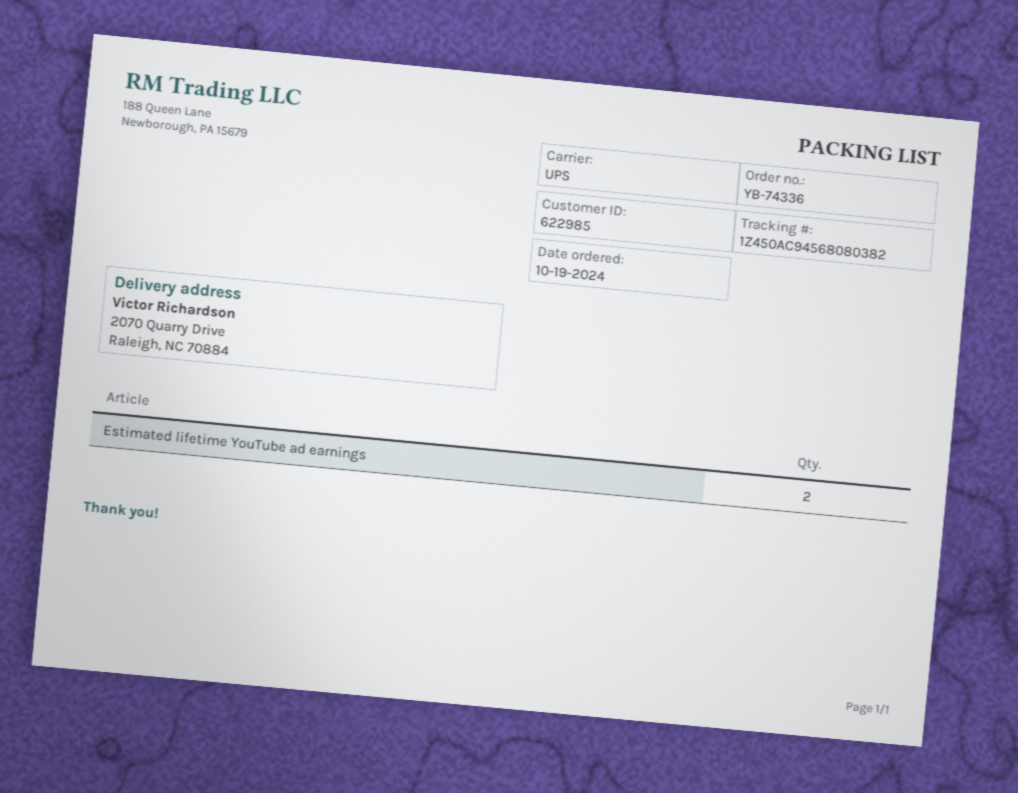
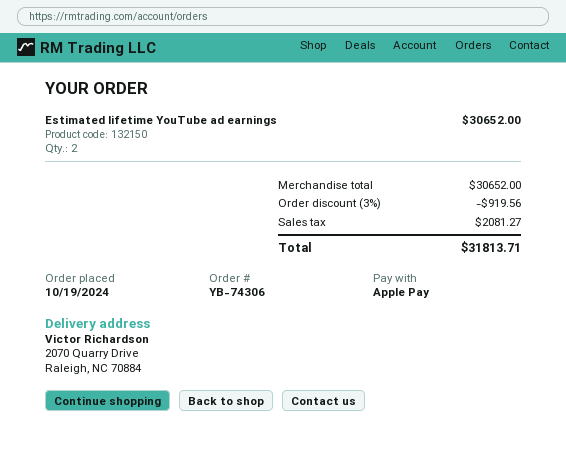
order number: YB-74336 -> YB-74306

